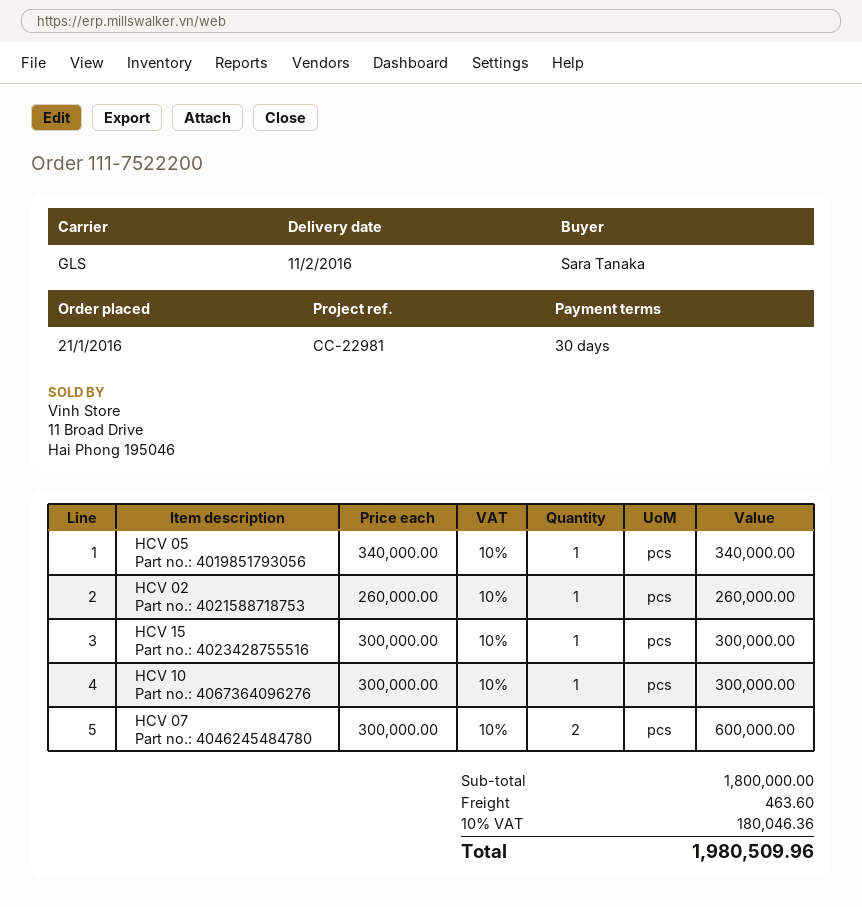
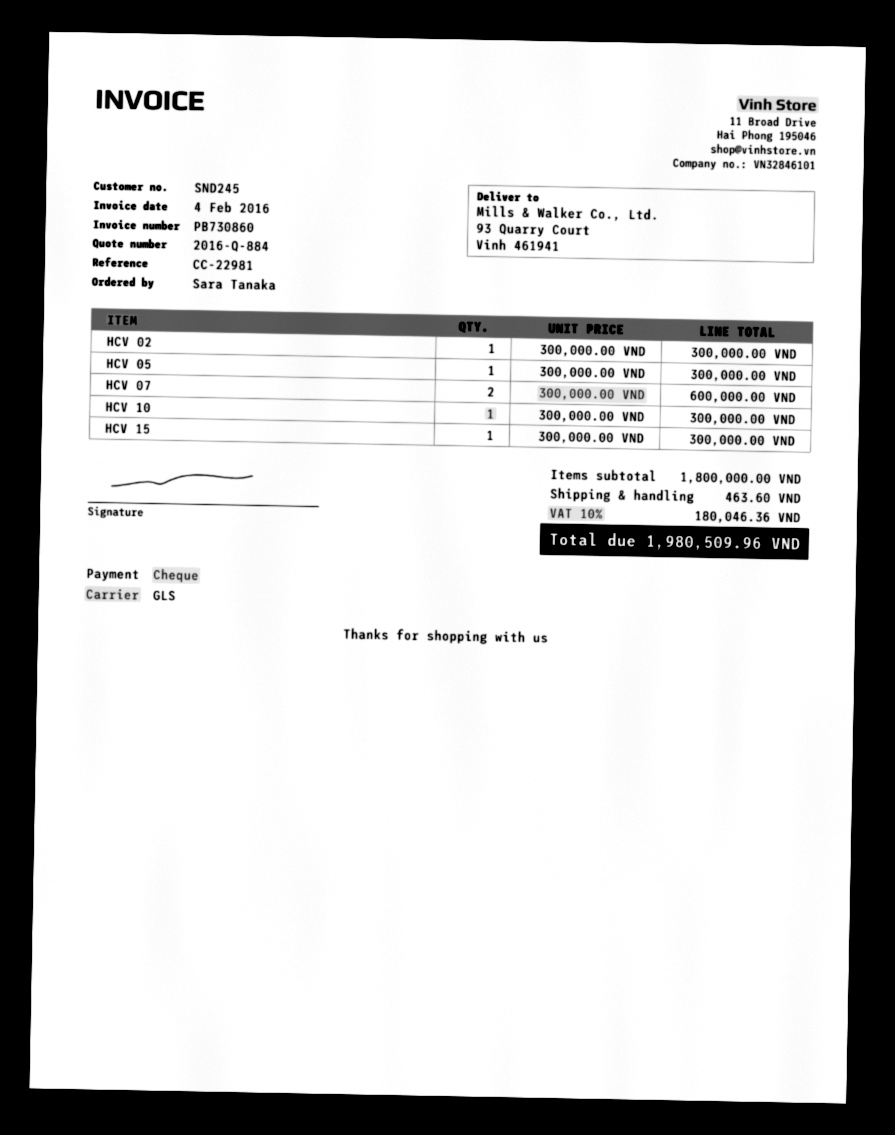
HCV 05: 1 x 340000.00 = 340000.00 -> 1 x 300000.00 = 300000.00
HCV 02: 1 x 260000.00 = 260000.00 -> 1 x 300000.00 = 300000.00

